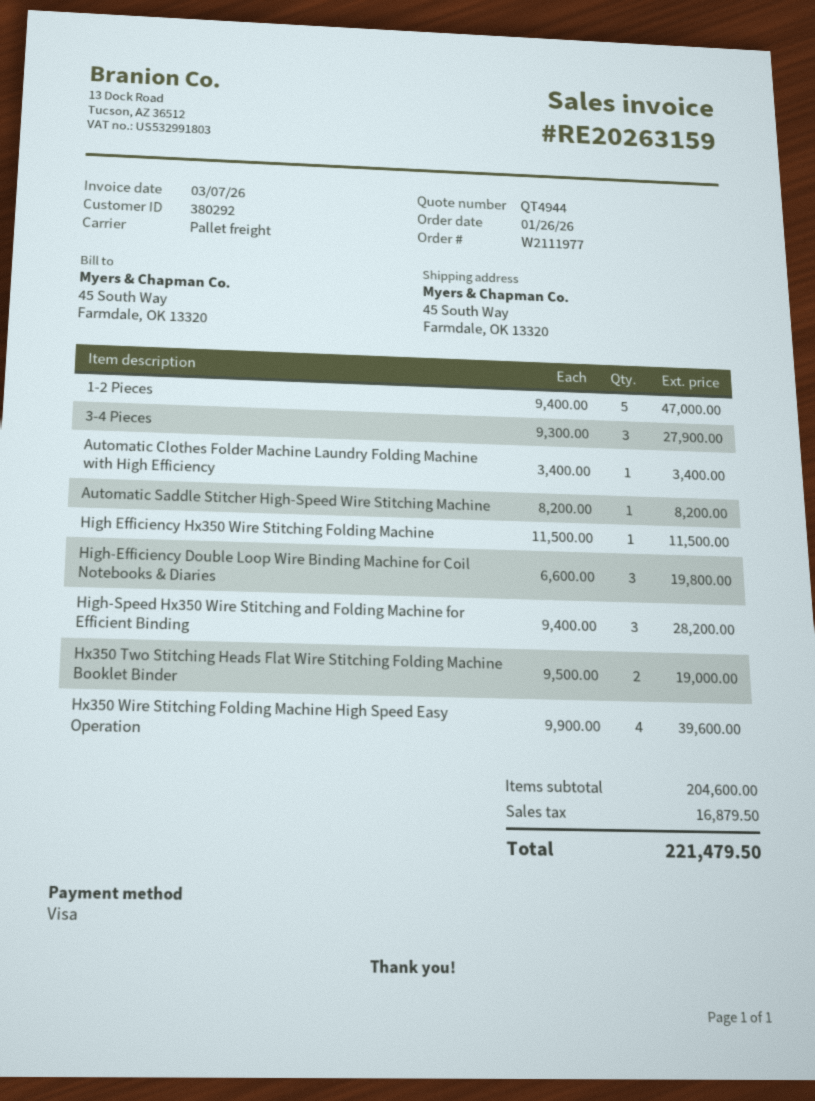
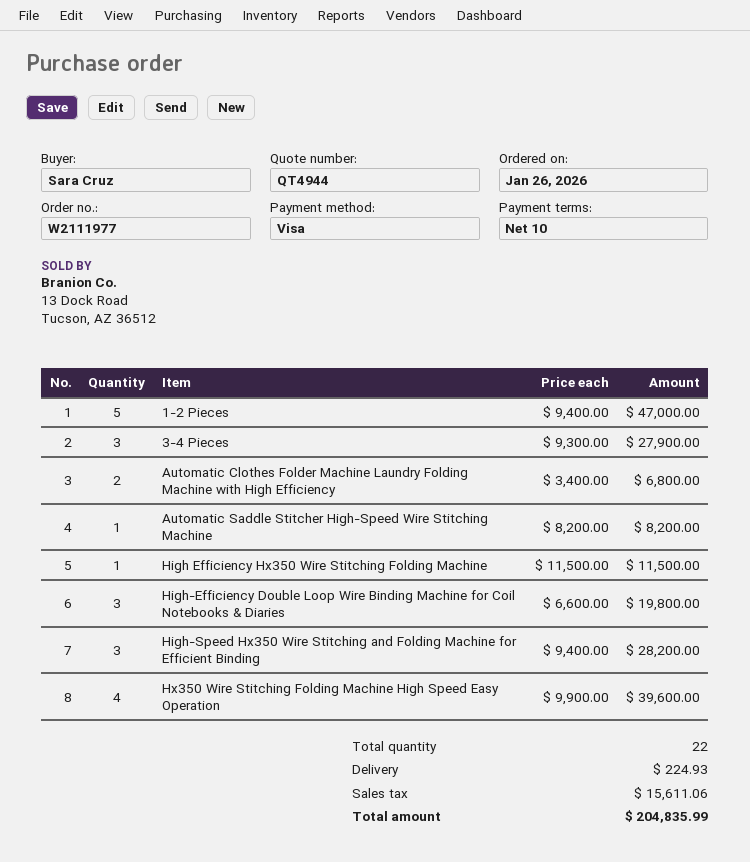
Automatic Clothes Folder Machine Laundry Folding Machine with High Efficiency: 1 x 3400.00 = 3400.00 -> 2 x 3400.00 = 6800.00
Hx350 Two Stitching Heads Flat Wire Stitching Folding Machine Booklet Binder: 2 x 9500.00 = 19000.00 -> none
shipping: none -> 224.93
tax: 16879.50 -> 15611.06
total: 221479.50 -> 204835.99

